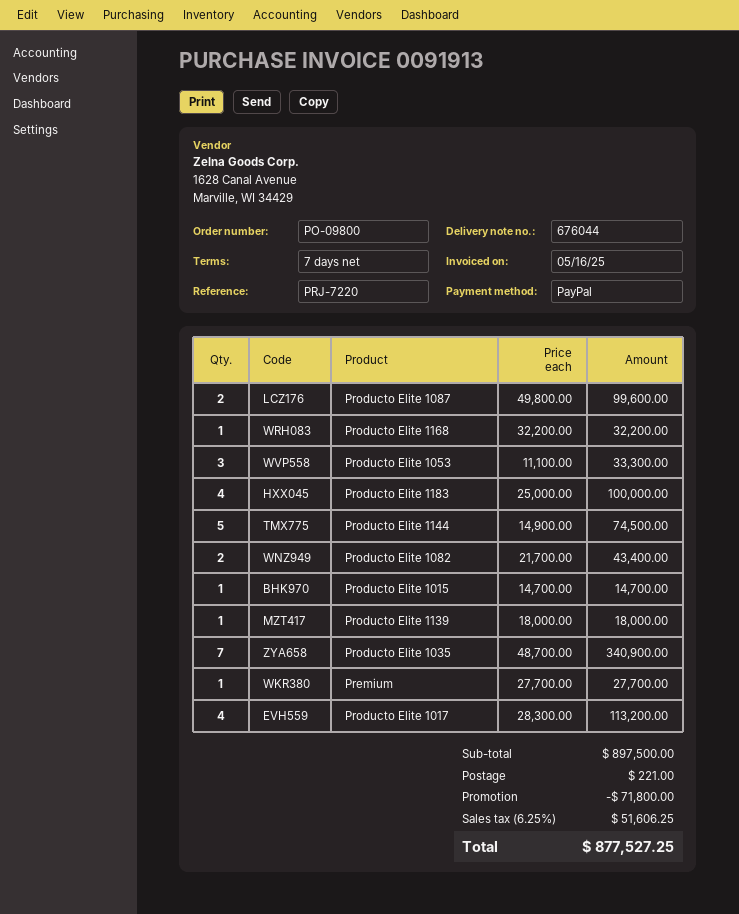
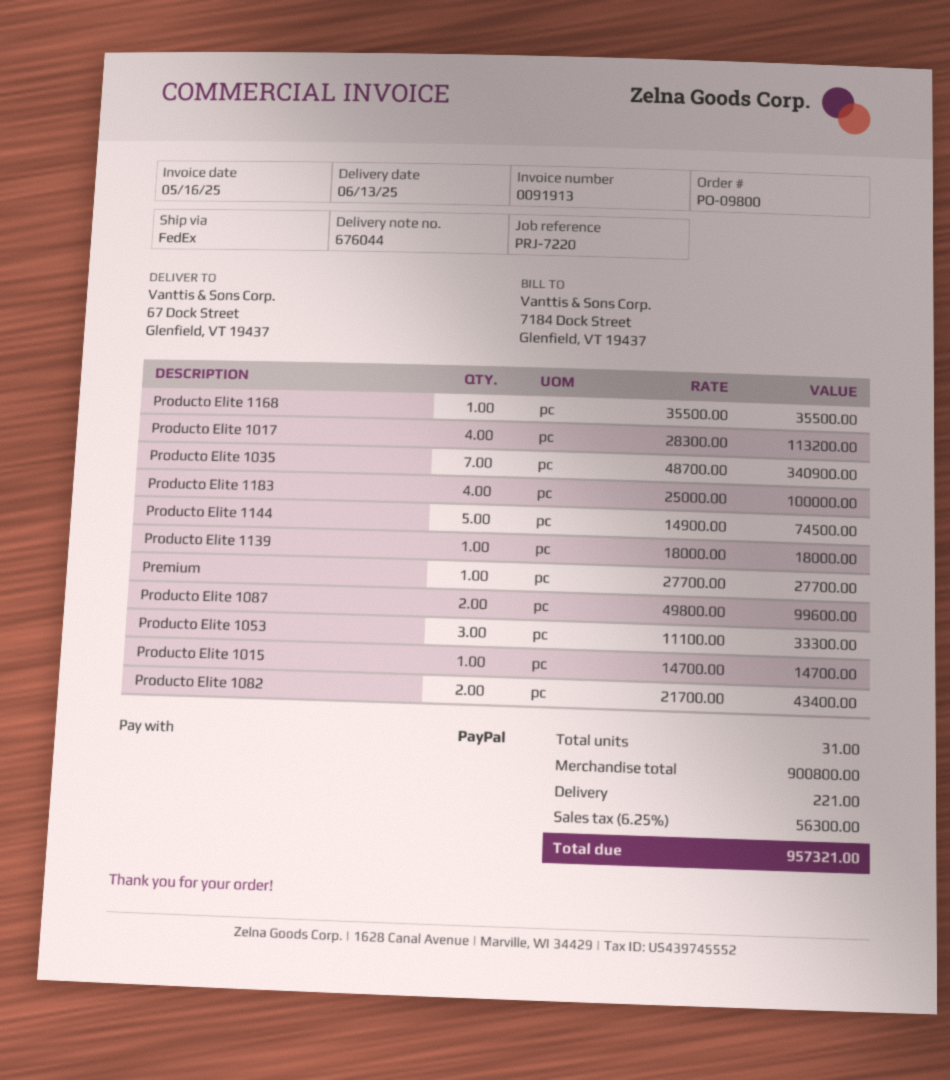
Producto Elite 1168: 1 x 32200.00 = 32200.00 -> 1 x 35500.00 = 35500.00
subtotal: 897500.00 -> 900800.00
discount: 71800.00 -> none
tax: 6.25% = 51606.25 -> 6.25% = 56300.00
total: 877527.25 -> 957321.00

